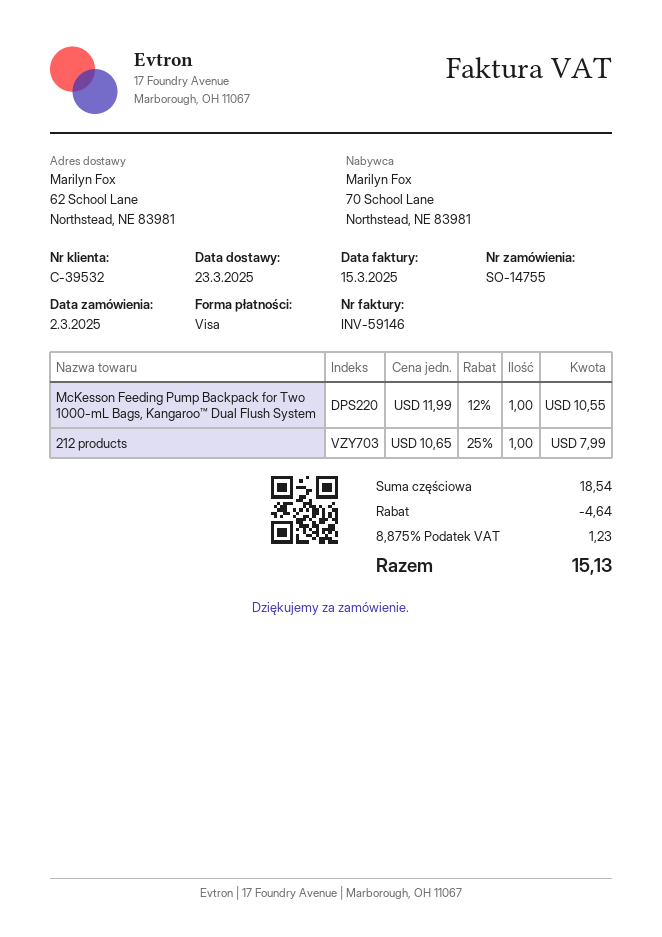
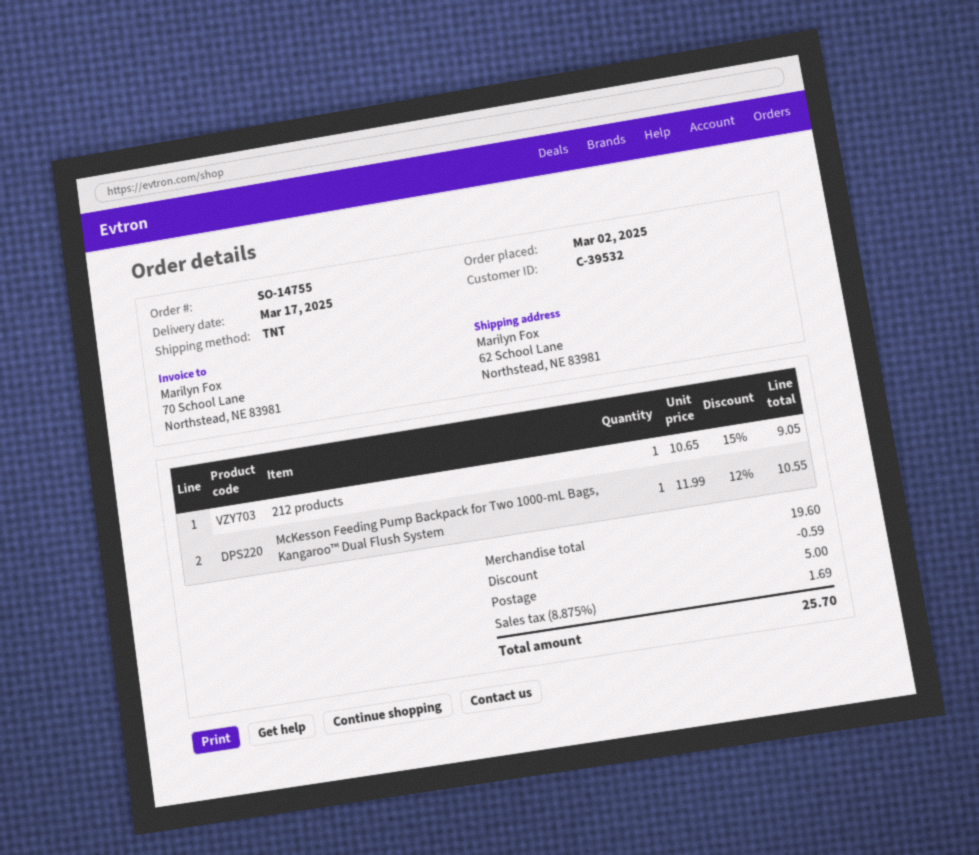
delivery date: 2025-03-23 -> 2025-03-17
212 products: 1 x 10.65 - 25% = 7.99 -> 1 x 10.65 - 15% = 9.05
subtotal: 18.54 -> 19.60
discount: 4.64 -> 0.59
shipping: none -> 5.00
tax: 8.875% = 1.23 -> 8.875% = 1.69
total: 15.13 -> 25.70

